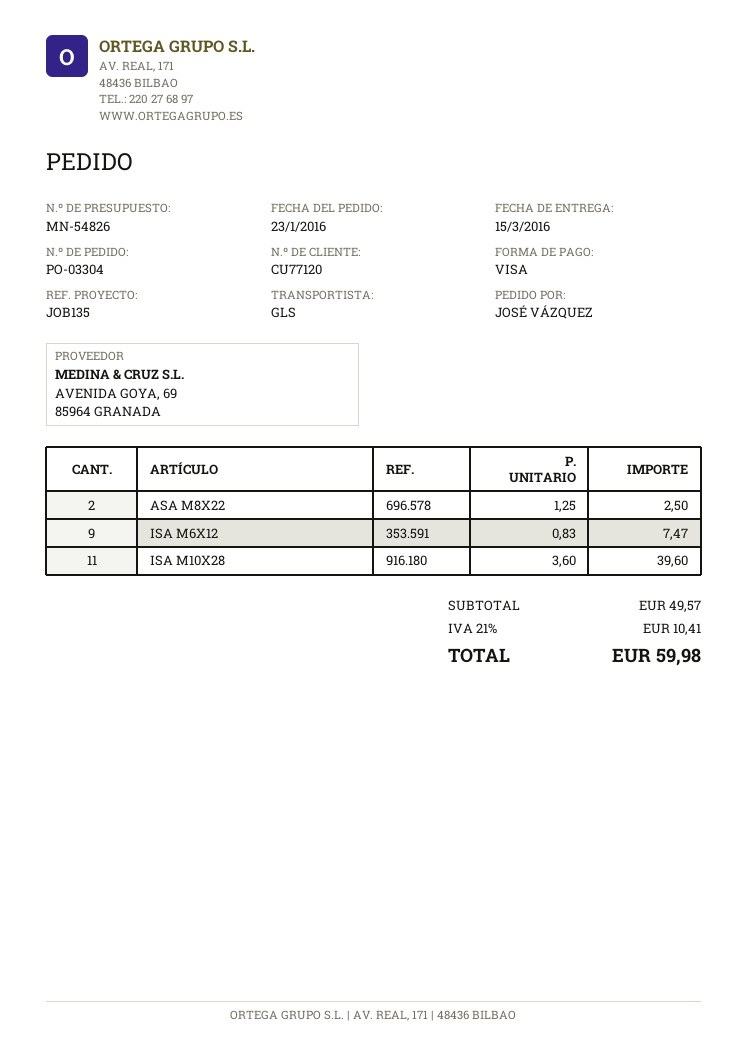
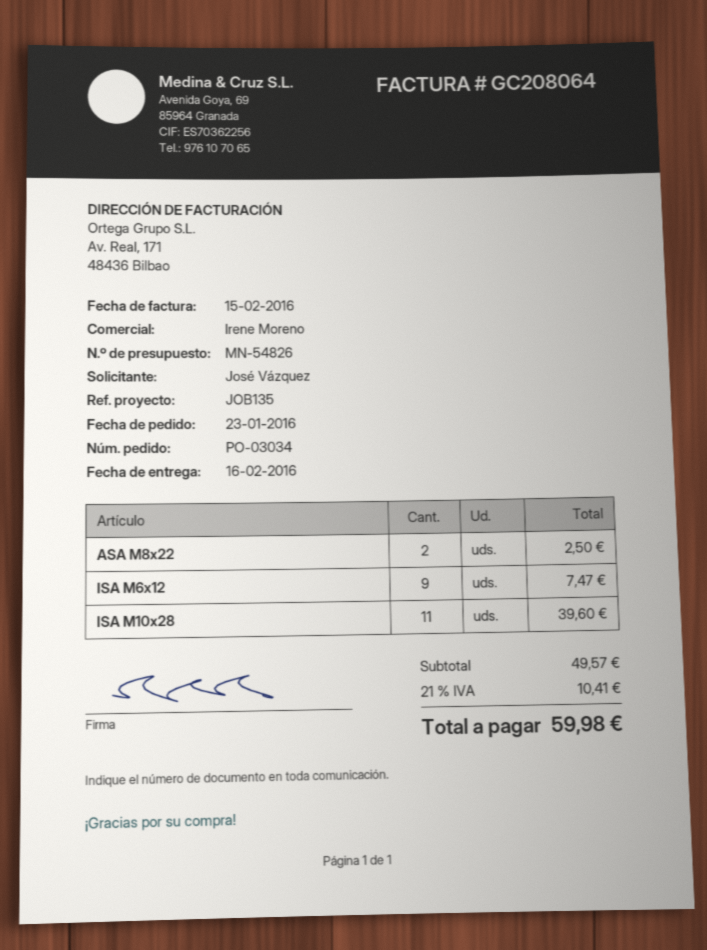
order number: PO-03304 -> PO-03034
delivery date: 2016-03-15 -> 2016-02-16

